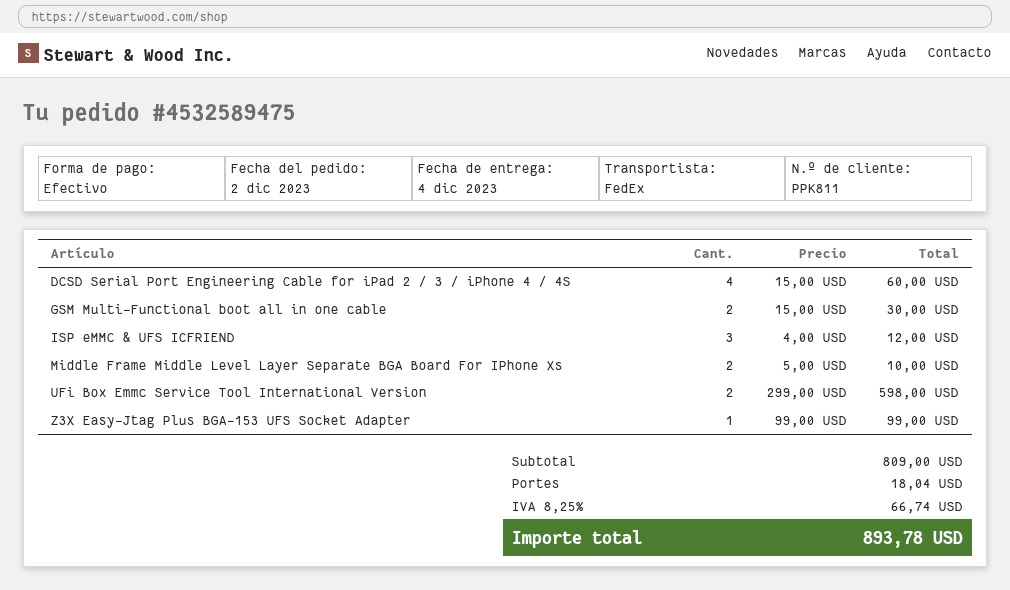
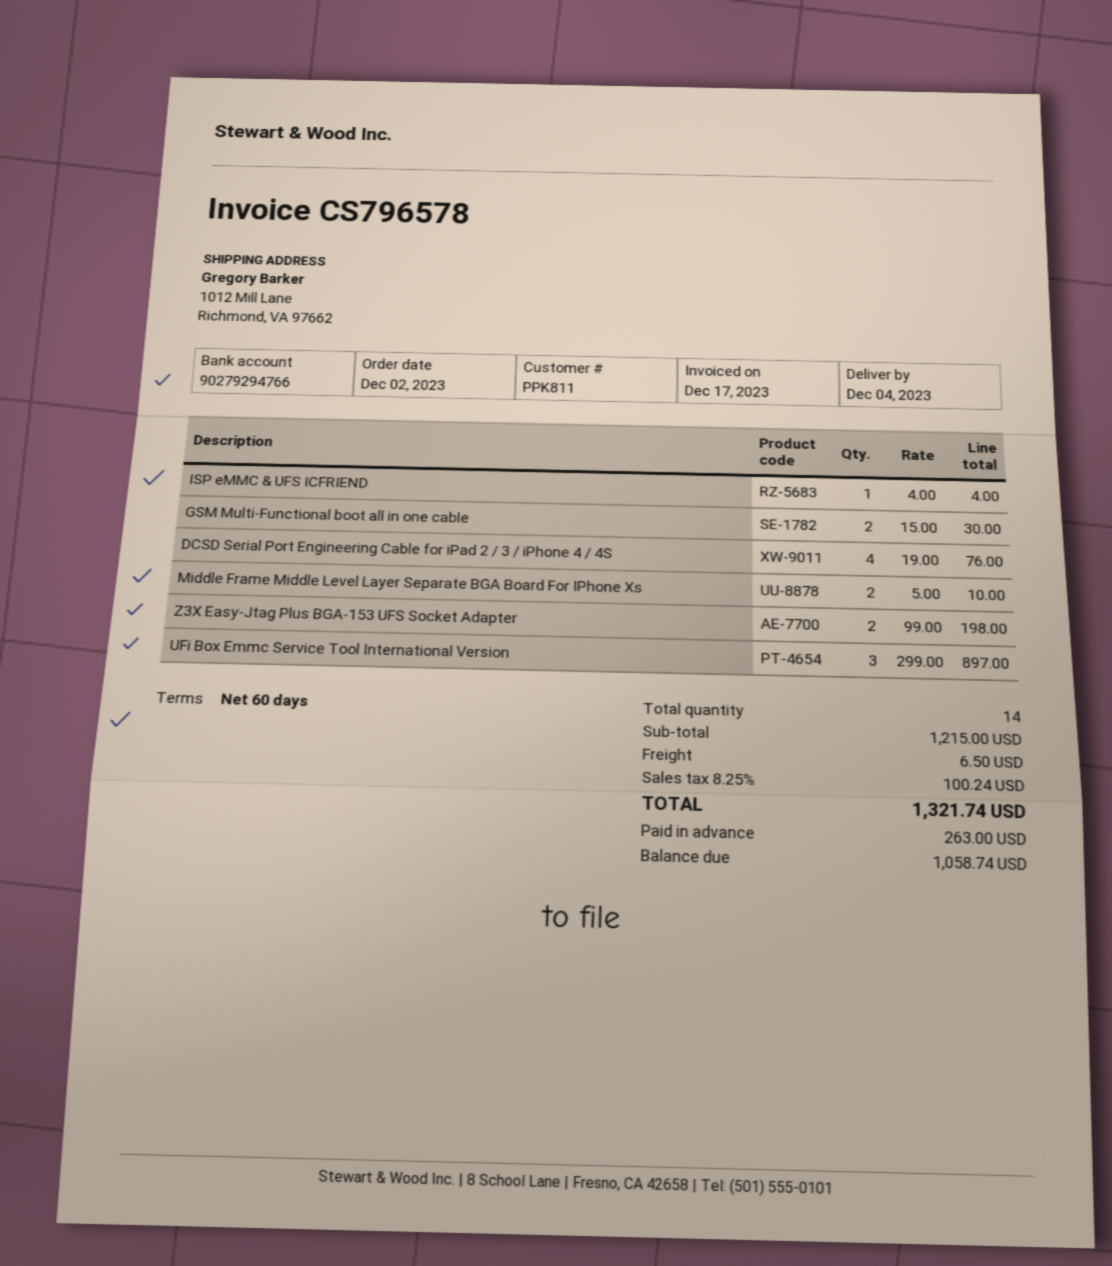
DCSD Serial Port Engineering Cable for iPad 2 / 3 / iPhone 4 / 4S: 4 x 15.00 = 60.00 -> 4 x 19.00 = 76.00
ISP eMMC & UFS ICFRIEND: 3 x 4.00 = 12.00 -> 1 x 4.00 = 4.00
UFi Box Emmc Service Tool International Version: 2 x 299.00 = 598.00 -> 3 x 299.00 = 897.00
Z3X Easy-Jtag Plus BGA-153 UFS Socket Adapter: 1 x 99.00 = 99.00 -> 2 x 99.00 = 198.00
subtotal: 809.00 -> 1215.00
shipping: 18.04 -> 6.50
tax: 8.25% = 66.74 -> 8.25% = 100.24
total: 893.78 -> 1321.74

